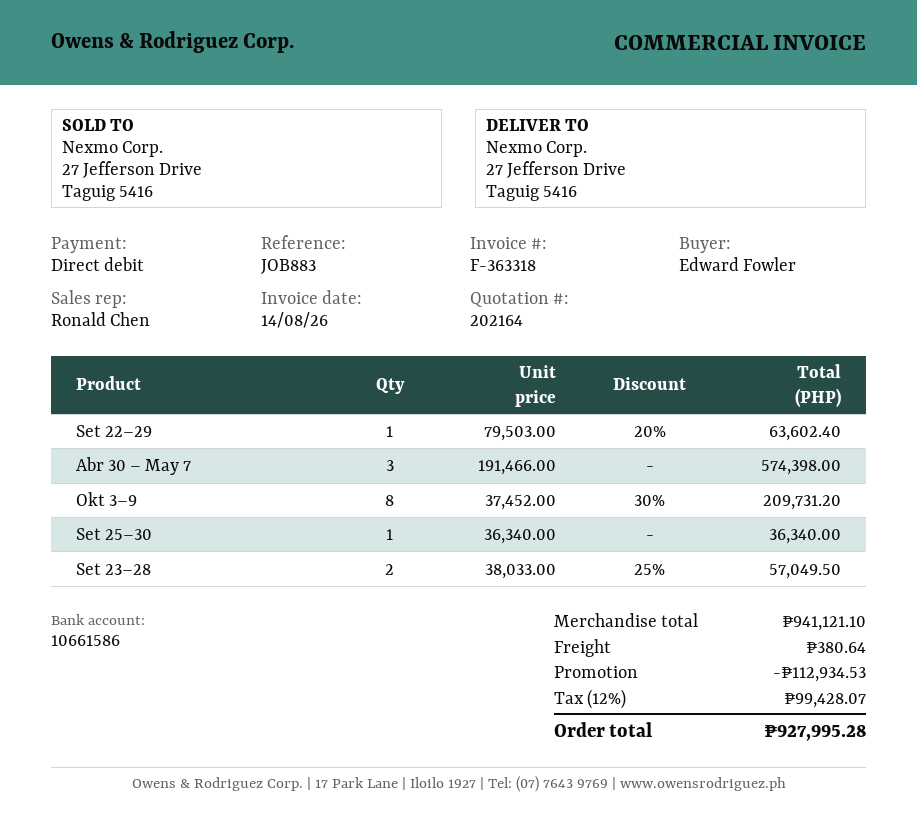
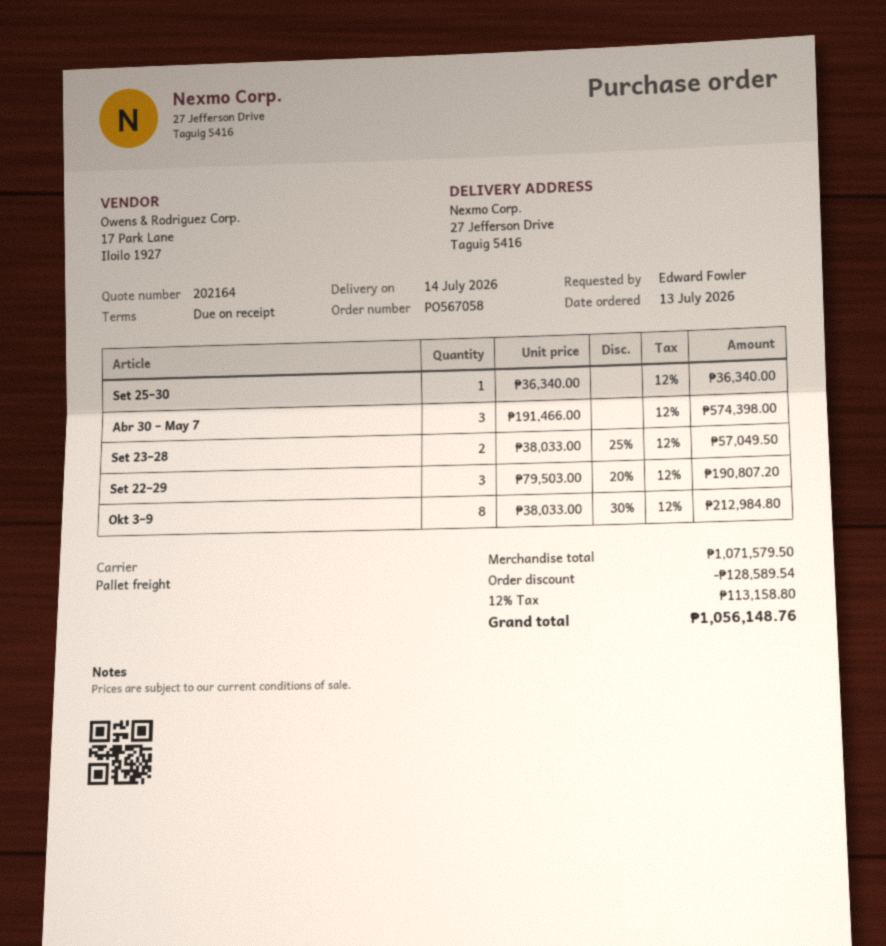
Set 22–29: 1 x 79503.00 - 20% = 63602.40 -> 3 x 79503.00 - 20% = 190807.20
Okt 3–9: 8 x 37452.00 - 30% = 209731.20 -> 8 x 38033.00 - 30% = 212984.80
subtotal: 941121.10 -> 1071579.50
discount: 112934.53 -> 128589.54
shipping: 380.64 -> none
tax: 12% = 99428.07 -> 12% = 113158.80
total: 927995.28 -> 1056148.76

